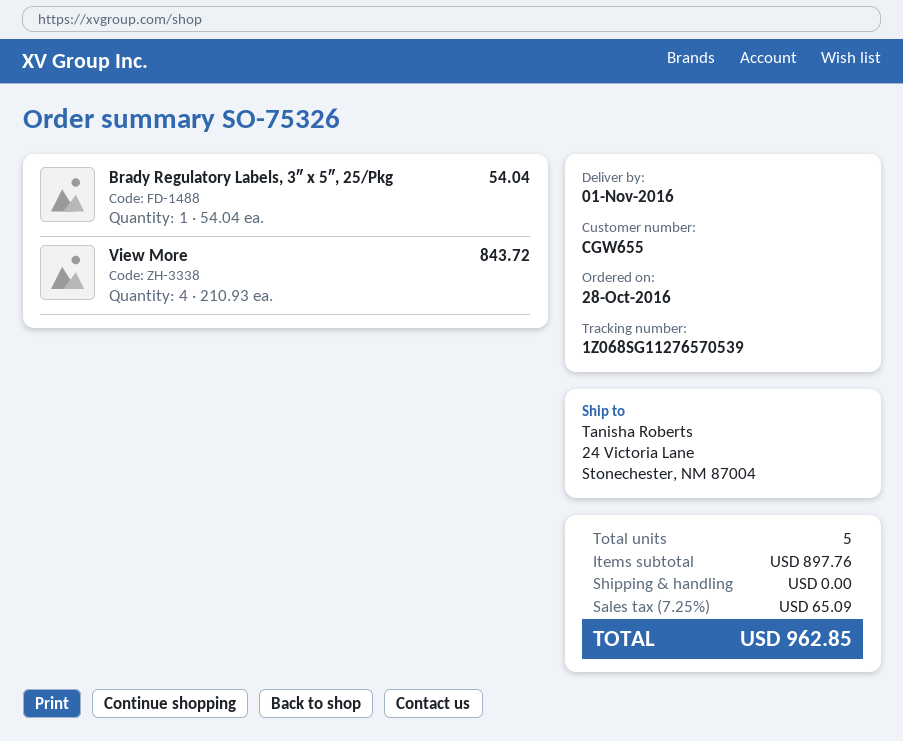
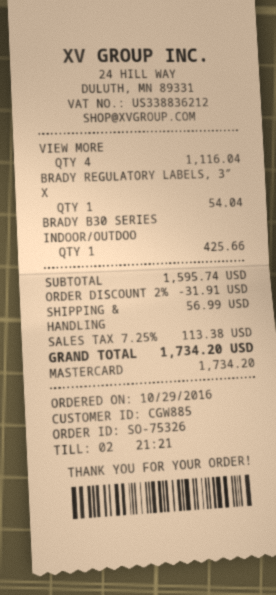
order date: 2016-10-28 -> 2016-10-29
customer number: CGW655 -> CGW885
View More: 4 for 843.72 -> 4 for 1116.04
BRADY B30 SERIES INDOOR/OUTDOO: none -> 1 for 425.66
subtotal: 897.76 -> 1595.74
discount: none -> 2% = 31.91
shipping: 0.00 -> 56.99
tax: 7.25% = 65.09 -> 7.25% = 113.38
total: 962.85 -> 1734.20

